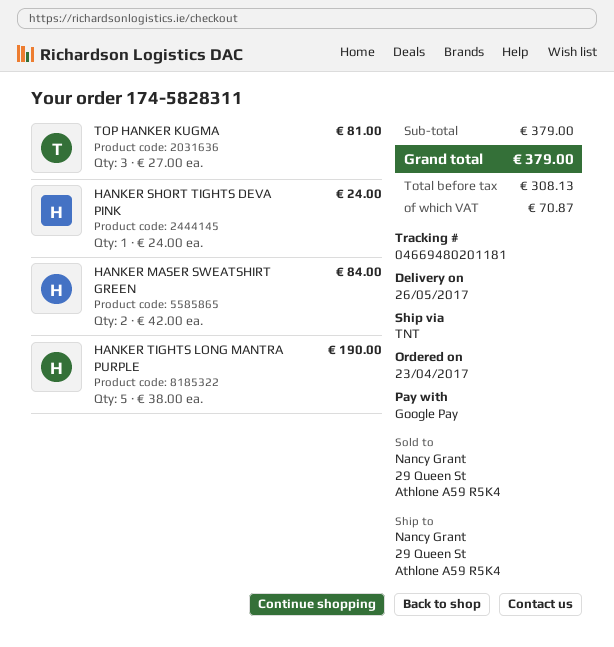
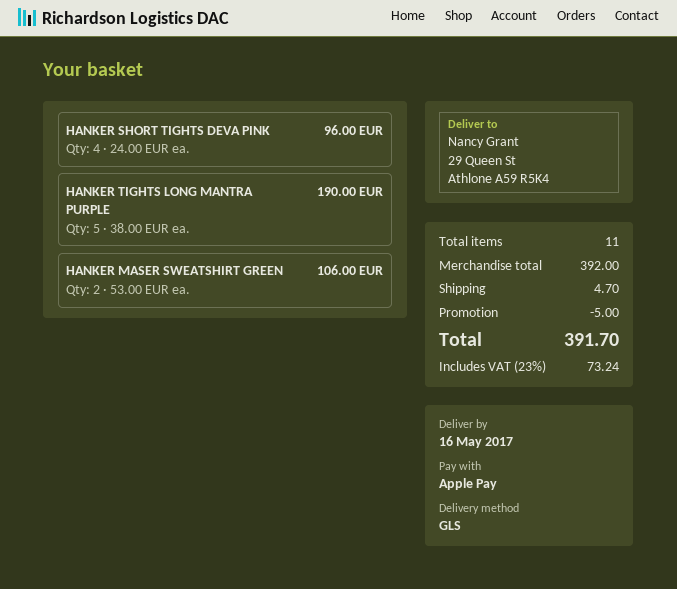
delivery date: 2017-05-26 -> 2017-05-16
payment method: Google Pay -> Apple Pay
shipping method: TNT -> GLS
TOP HANKER KUGMA: 3 x 27.00 = 81.00 -> none
HANKER SHORT TIGHTS DEVA PINK: 1 x 24.00 = 24.00 -> 4 x 24.00 = 96.00
HANKER MASER SWEATSHIRT GREEN: 2 x 42.00 = 84.00 -> 2 x 53.00 = 106.00
subtotal: 379.00 -> 392.00
discount: none -> 5.00
shipping: none -> 4.70
tax: 70.87 -> 73.24
total: 379.00 -> 391.70

